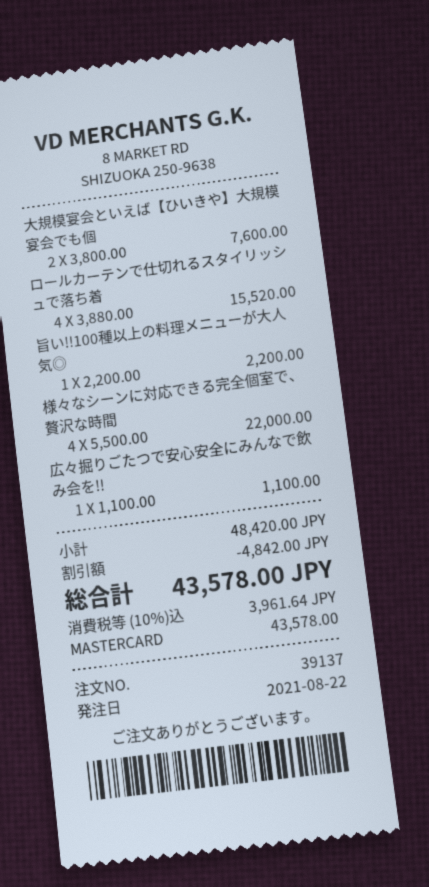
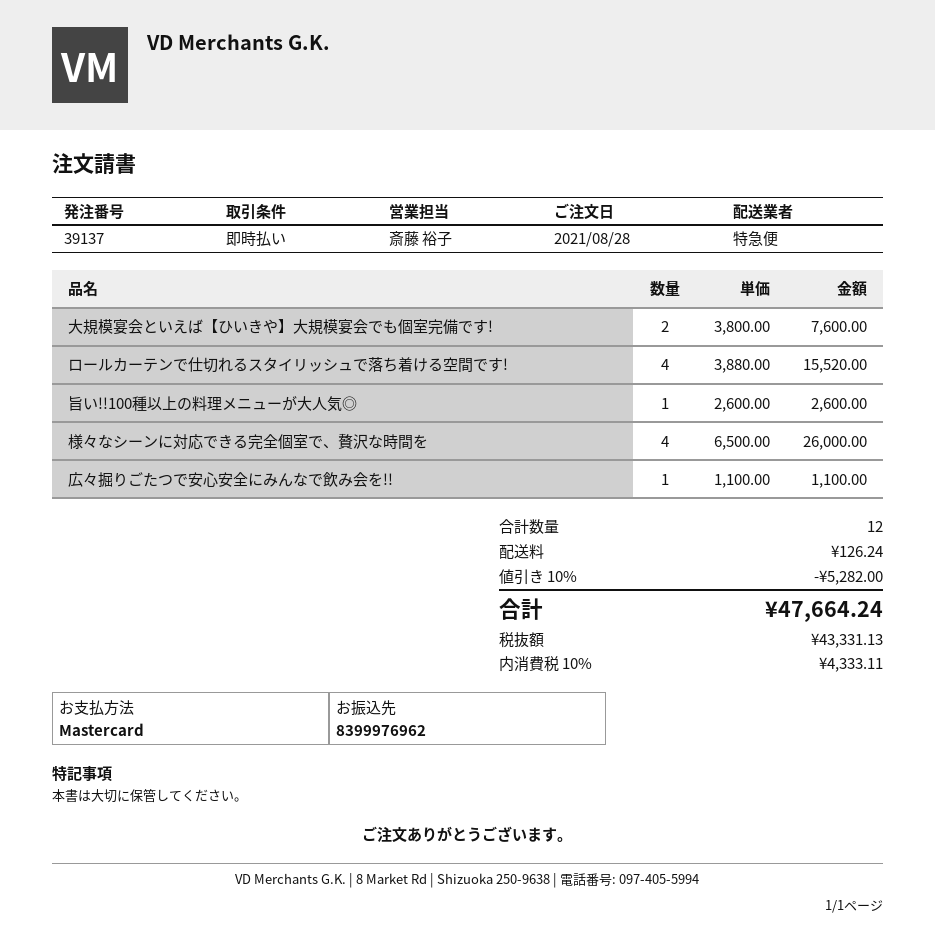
order date: 2021-08-22 -> 2021-08-28
旨い!!100種以上の料理メニューが大人気◎: 1 x 2200.00 = 2200.00 -> 1 x 2600.00 = 2600.00
様々なシーンに対応できる完全個室で、贅沢な時間: 4 x 5500.00 = 22000.00 -> 4 x 6500.00 = 26000.00
discount: 4842.00 -> 5282.00
shipping: none -> 126.24
tax: 10% = 3961.64 -> 10% = 4333.11
total: 43578.00 -> 47664.24

